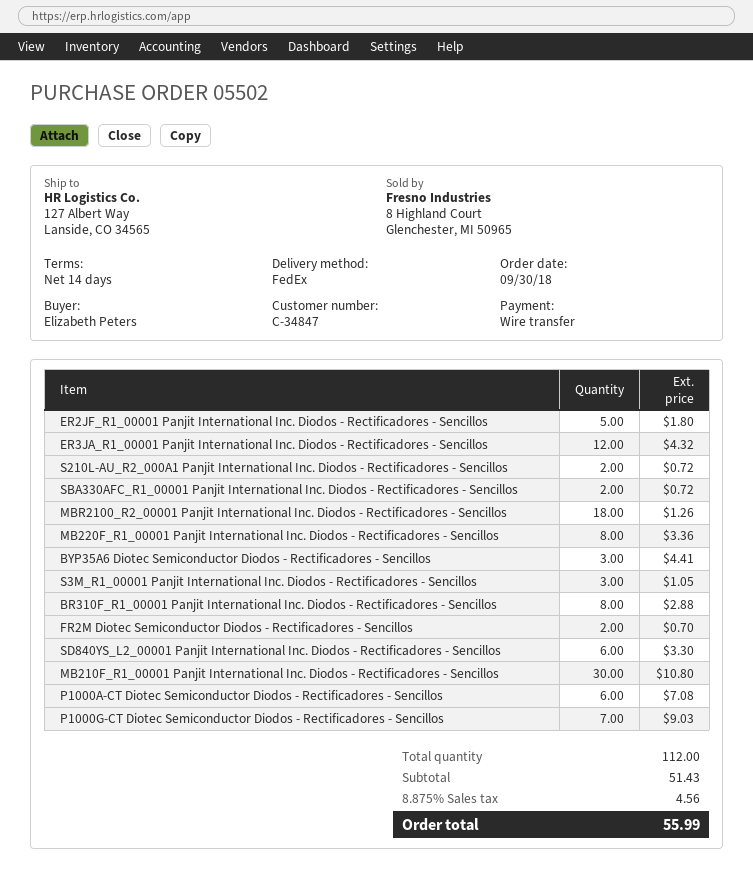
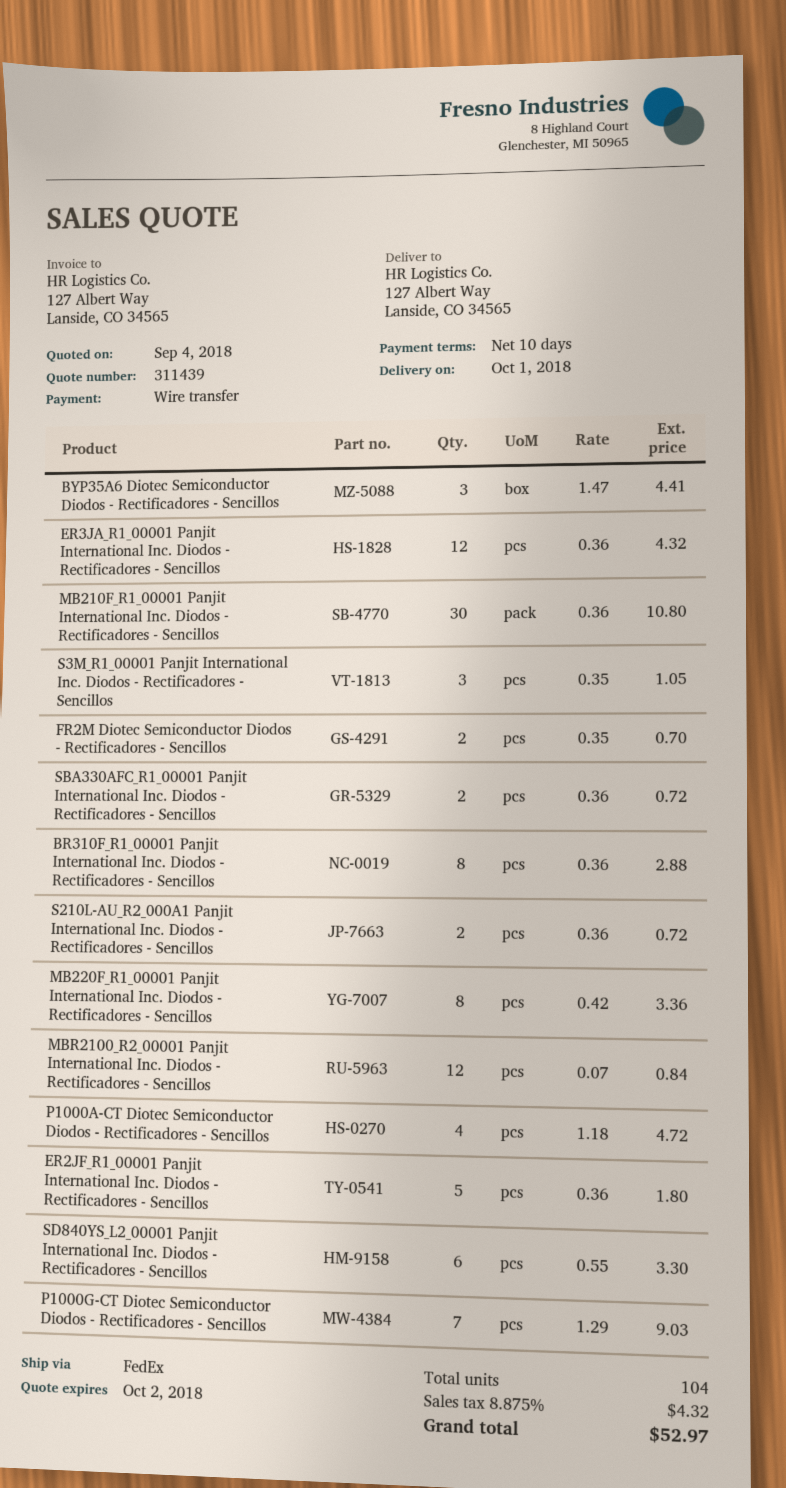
payment terms: 14 days -> 10 days
MBR2100_R2_00001 Panjit International Inc. Diodos - Rectificadores - Sencillos: 18 for 1.26 -> 12 for 0.84
P1000A-CT Diotec Semiconductor Diodos - Rectificadores - Sencillos: 6 for 7.08 -> 4 for 4.72
total quantity: 112 -> 104
tax: 8.875% = 4.56 -> 8.875% = 4.32
total: 55.99 -> 52.97

